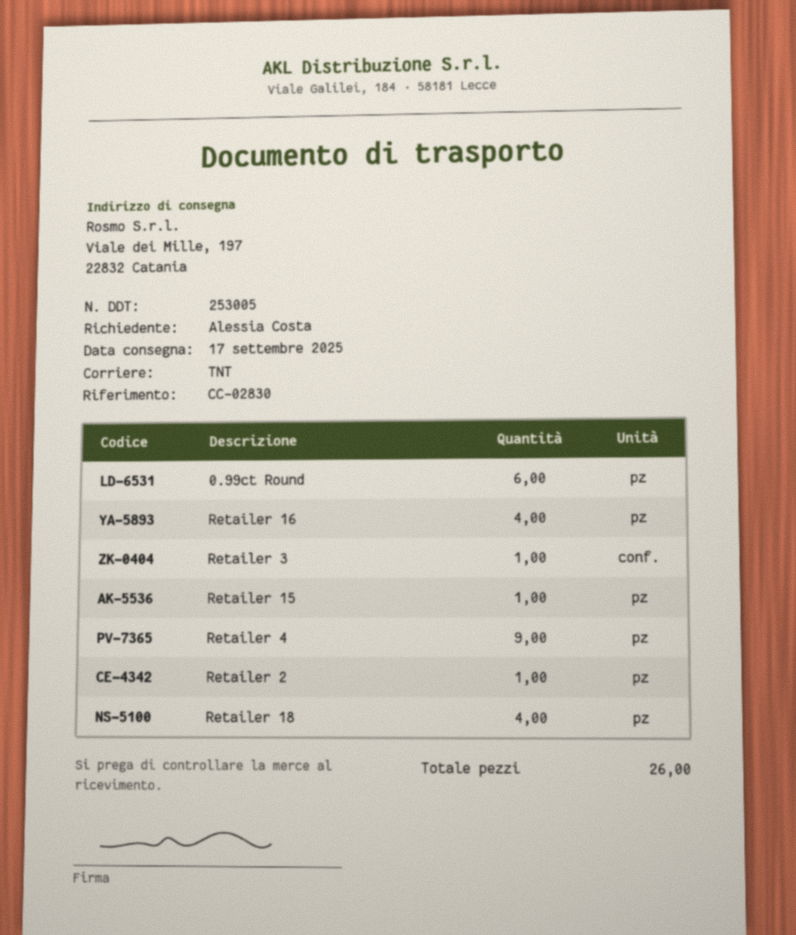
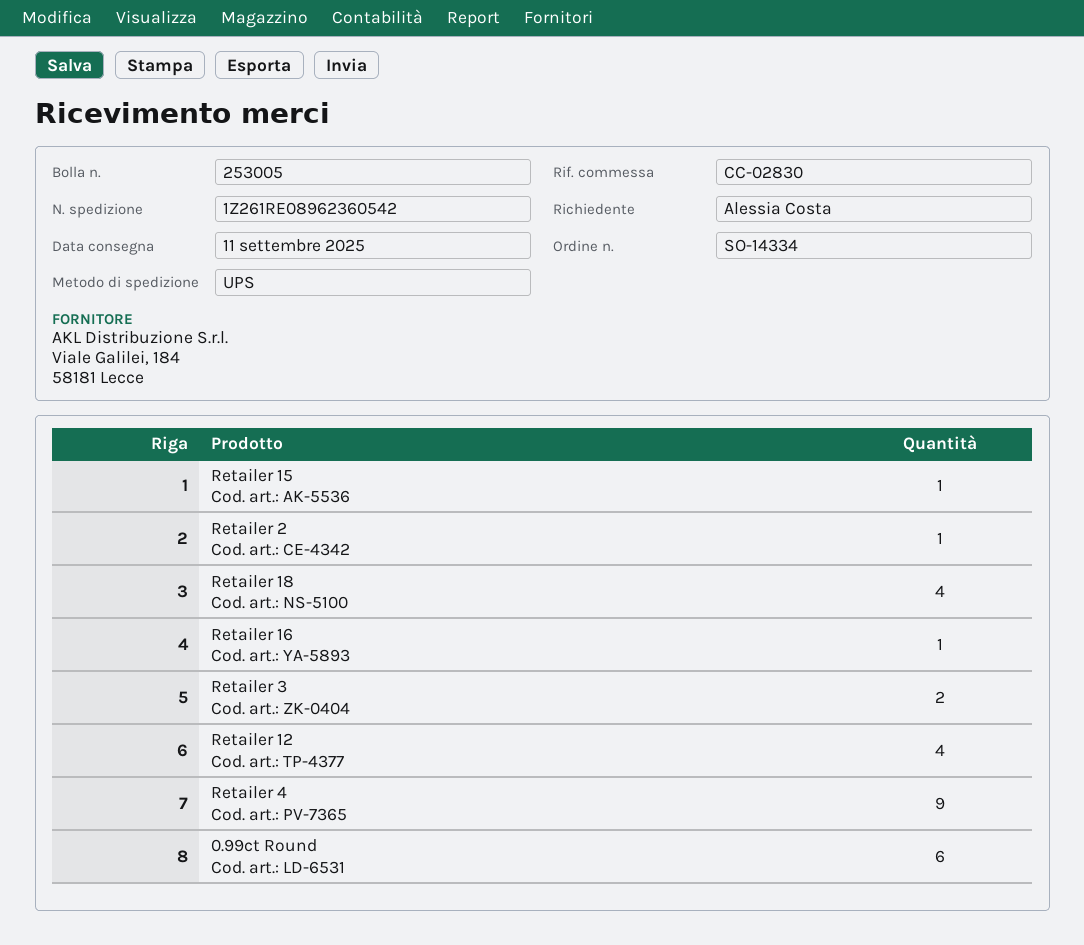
delivery date: 2025-09-17 -> 2025-09-11
shipping method: TNT -> UPS
Retailer 16: 4 -> 1
Retailer 3: 1 -> 2
Retailer 12: none -> 4

